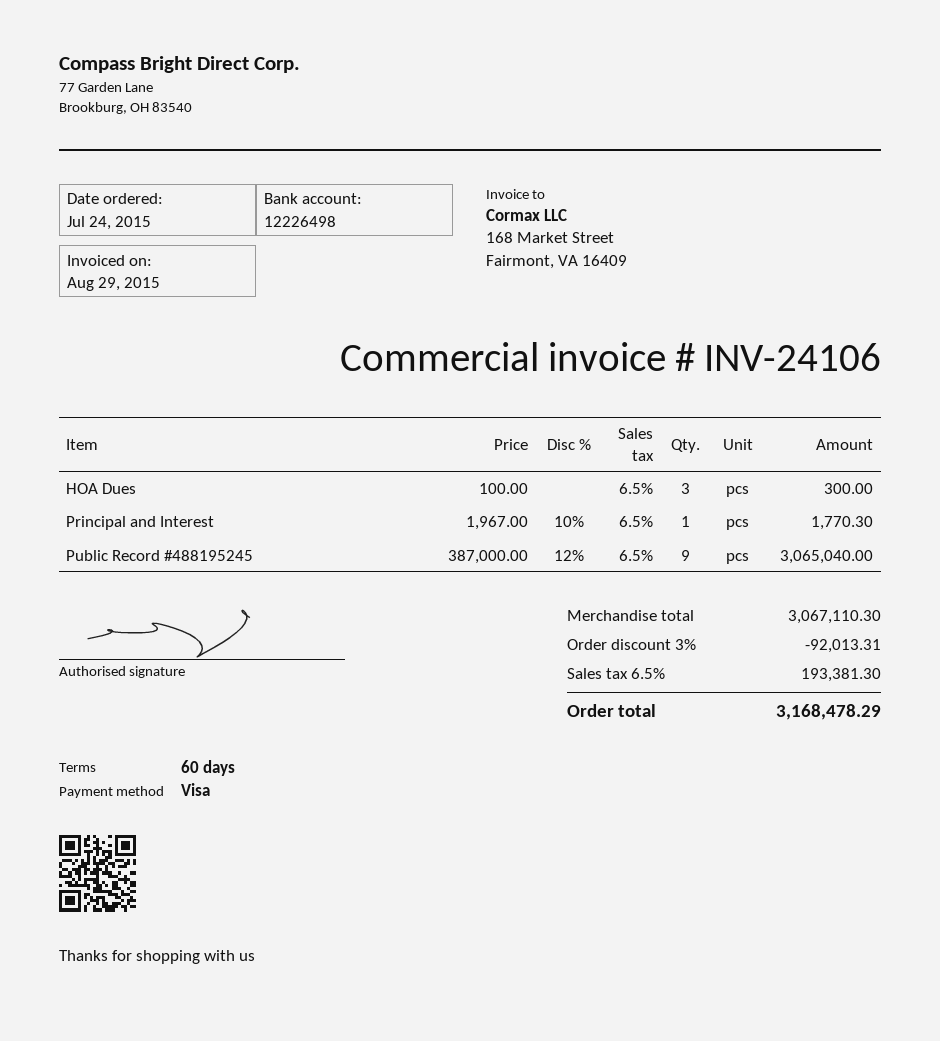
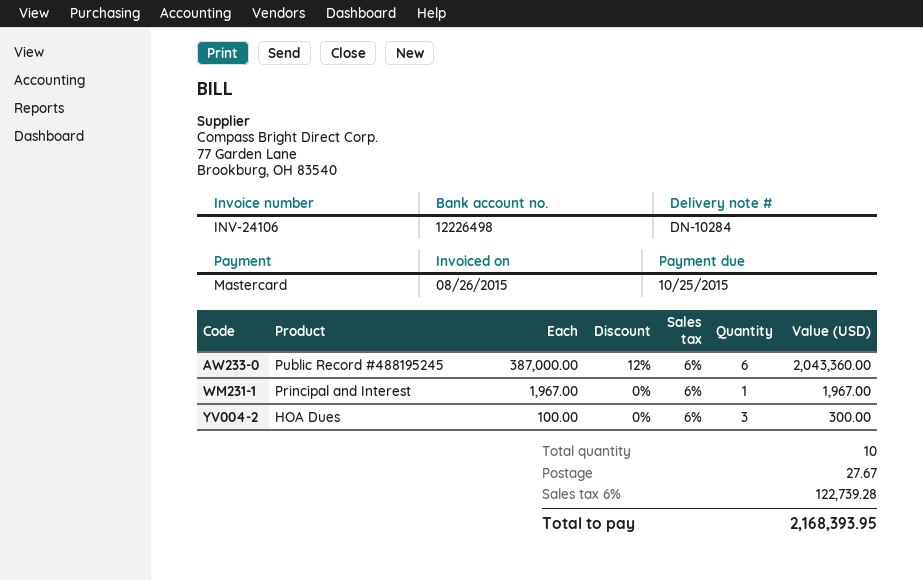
invoice date: 2015-08-29 -> 2015-08-26
payment method: Visa -> Mastercard
Principal and Interest: 1 x 1967.00 - 10% = 1770.30 -> 1 x 1967.00 = 1967.00
Public Record #488195245: 9 x 387000.00 - 12% = 3065040.00 -> 6 x 387000.00 - 12% = 2043360.00
discount: 3% = 92013.31 -> none
shipping: none -> 27.67
tax: 6.5% = 193381.30 -> 6% = 122739.28
total: 3168478.29 -> 2168393.95

